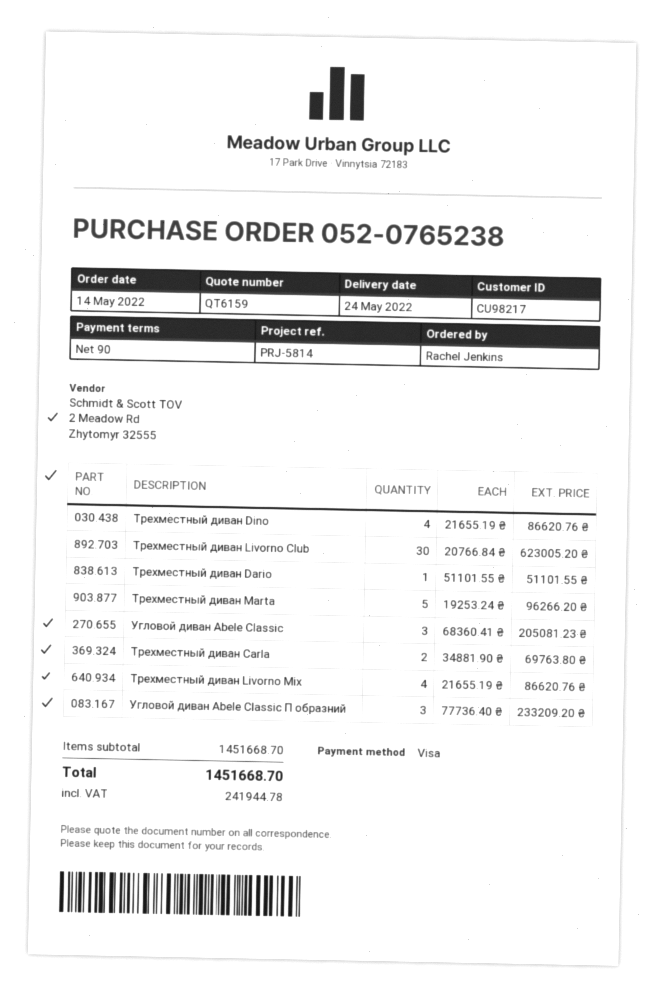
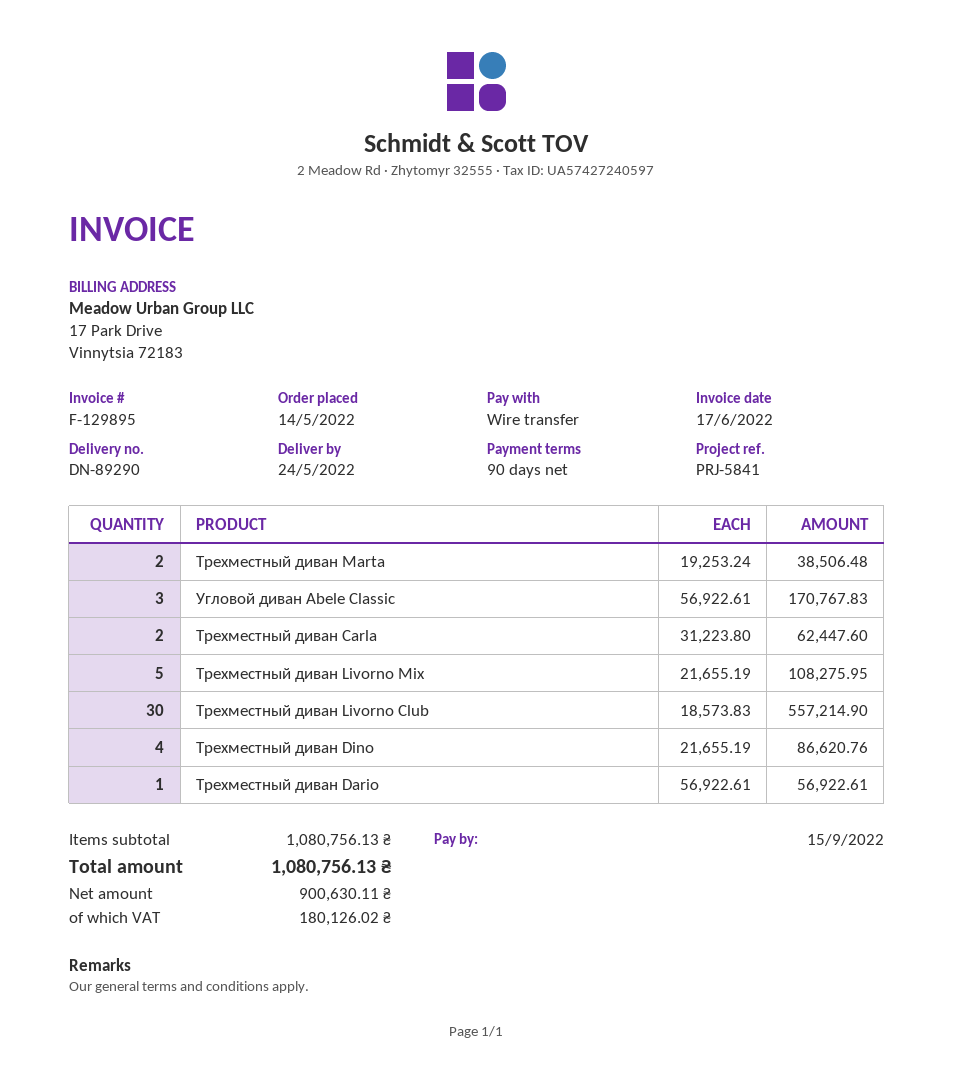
reference: PRJ-5814 -> PRJ-5841
payment method: Visa -> bank transfer
Трехместный диван Livorno Club: 30 x 20766.84 = 623005.20 -> 30 x 18573.83 = 557214.90
Трехместный диван Dario: 1 x 51101.55 = 51101.55 -> 1 x 56922.61 = 56922.61
Трехместный диван Marta: 5 x 19253.24 = 96266.20 -> 2 x 19253.24 = 38506.48
Угловой диван Abele Classic: 3 x 68360.41 = 205081.23 -> 3 x 56922.61 = 170767.83
Трехместный диван Carla: 2 x 34881.90 = 69763.80 -> 2 x 31223.80 = 62447.60
Трехместный диван Livorno Mix: 4 x 21655.19 = 86620.76 -> 5 x 21655.19 = 108275.95
Угловой диван Abele Classic П образний: 3 x 77736.40 = 233209.20 -> none
subtotal: 1451668.70 -> 1080756.13
tax: 241944.78 -> 180126.02
total: 1451668.70 -> 1080756.13

